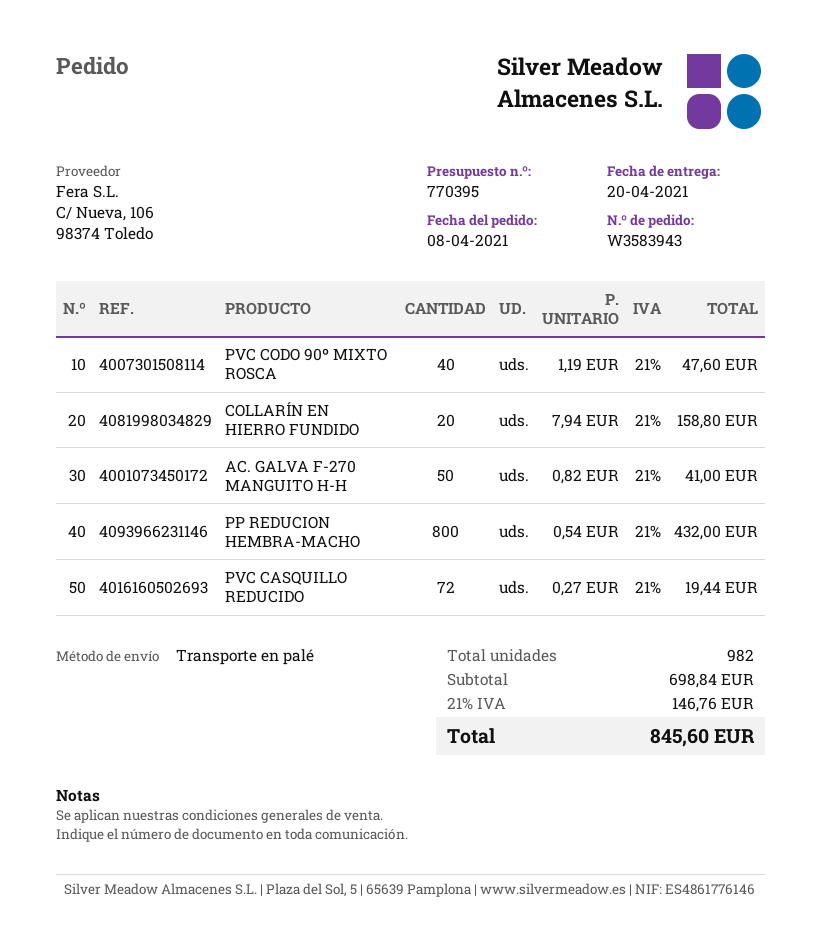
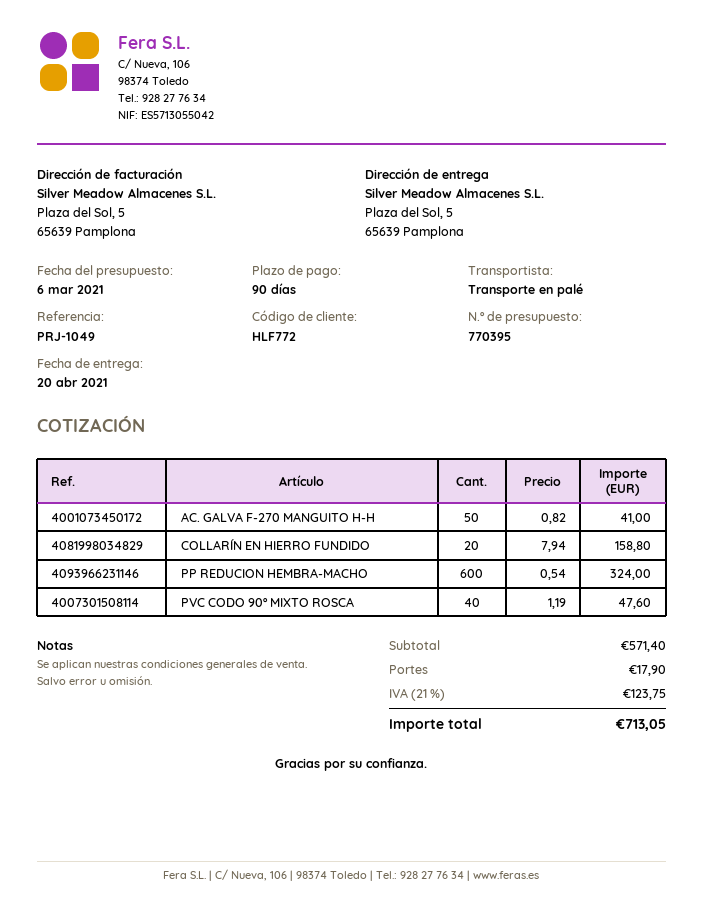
PP REDUCION HEMBRA-MACHO: 800 x 0.54 = 432.00 -> 600 x 0.54 = 324.00
PVC CASQUILLO REDUCIDO: 72 x 0.27 = 19.44 -> none
subtotal: 698.84 -> 571.40
shipping: none -> 17.90
tax: 21% = 146.76 -> 21% = 123.75
total: 845.60 -> 713.05

